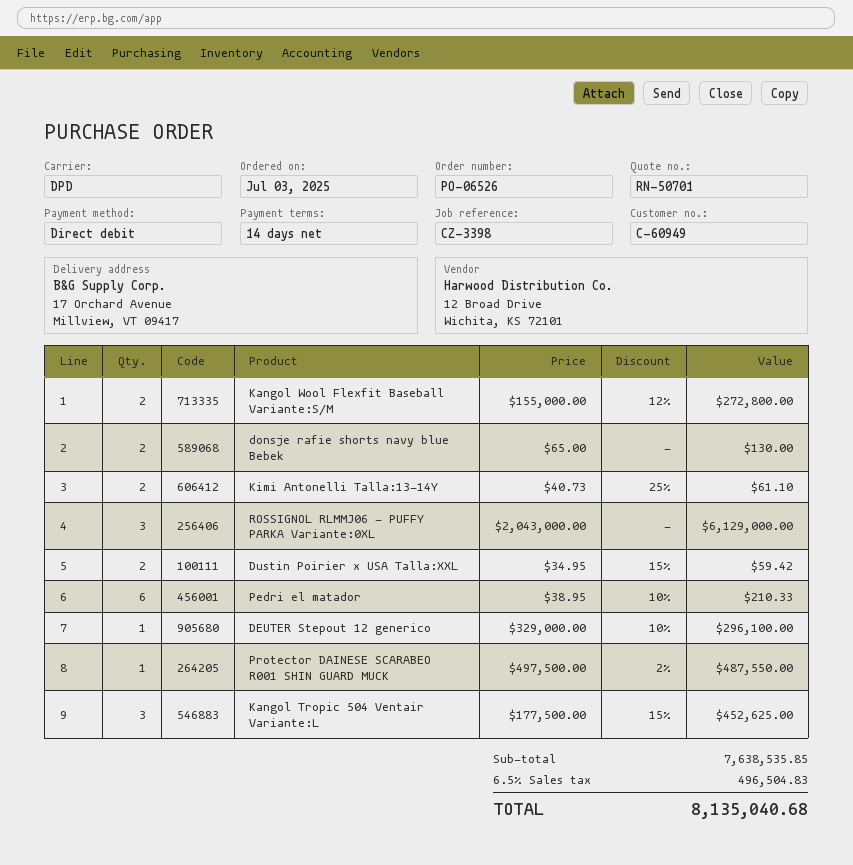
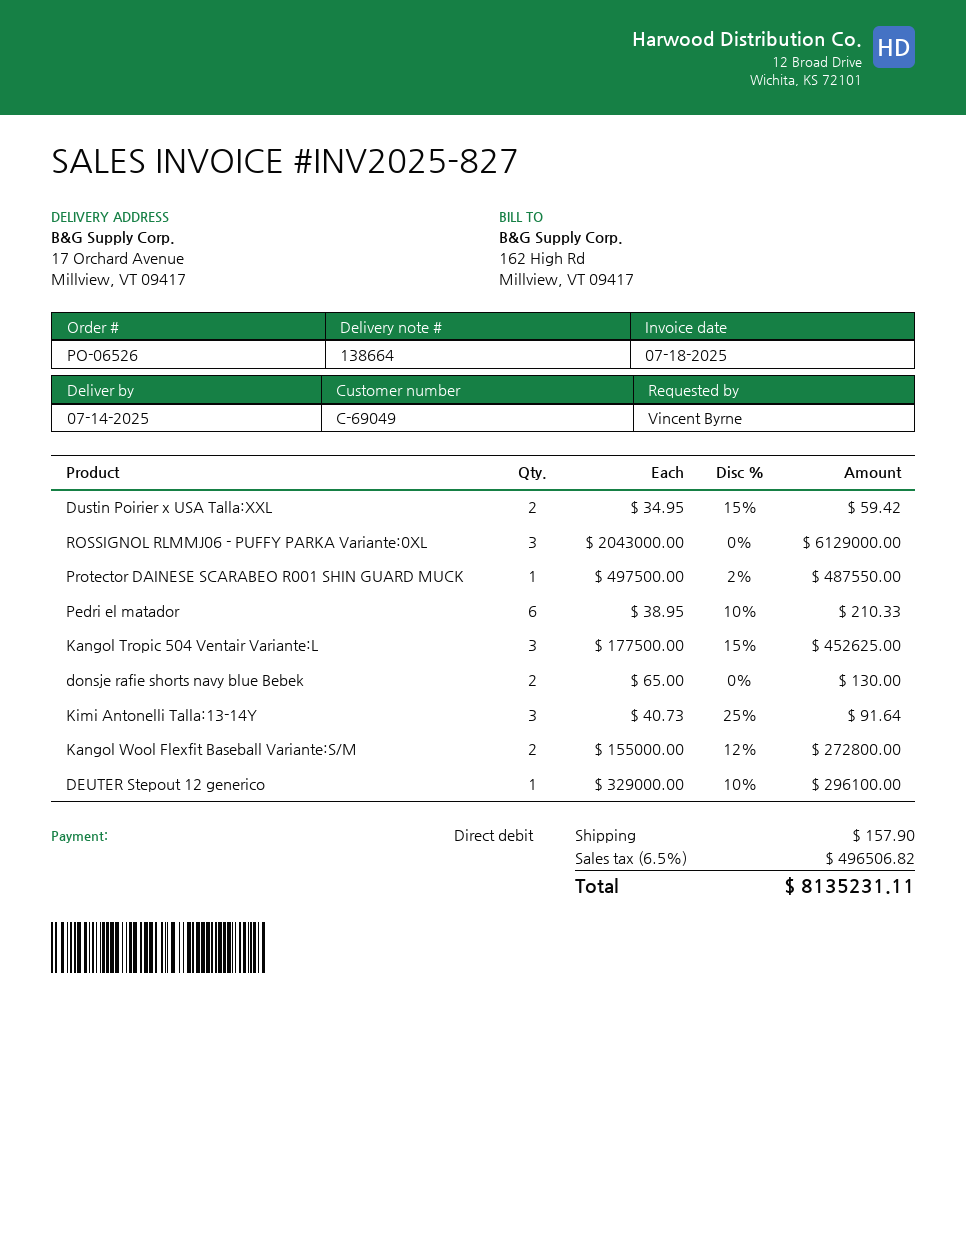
customer number: C-60949 -> C-69049
Kimi Antonelli Talla:13-14Y: 2 x 40.73 - 25% = 61.10 -> 3 x 40.73 - 25% = 91.64
shipping: none -> 157.90
tax: 6.5% = 496504.83 -> 6.5% = 496506.82
total: 8135040.68 -> 8135231.11

